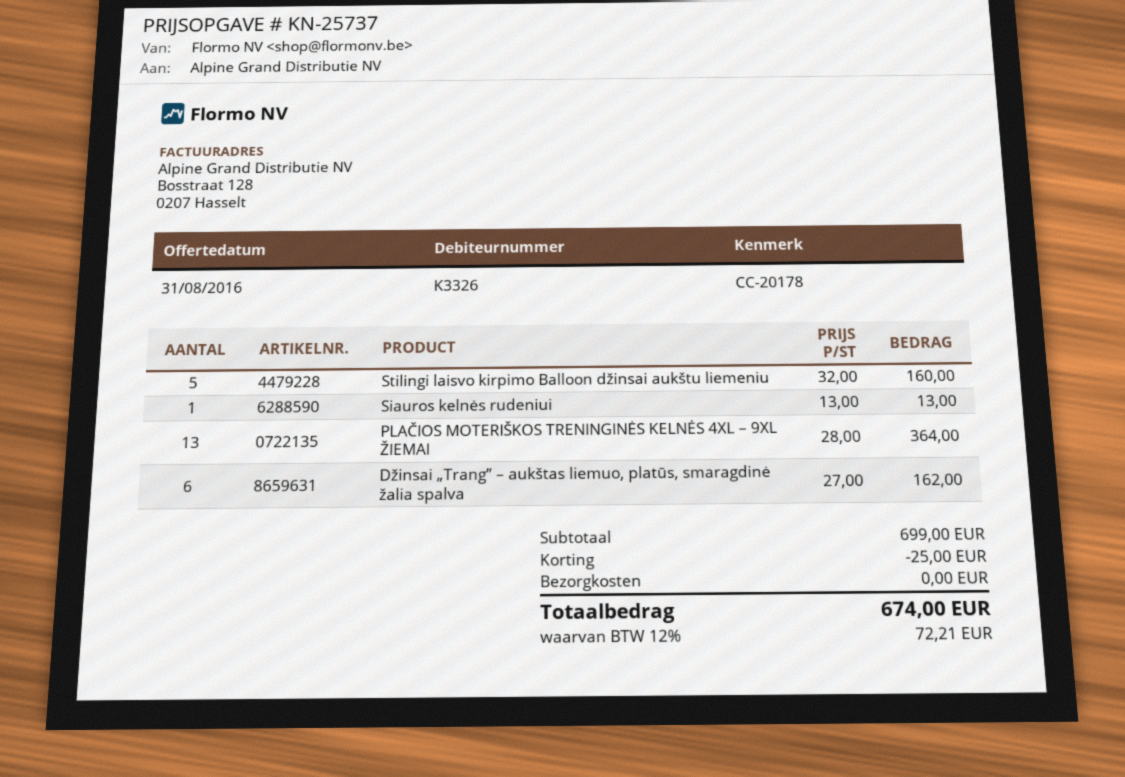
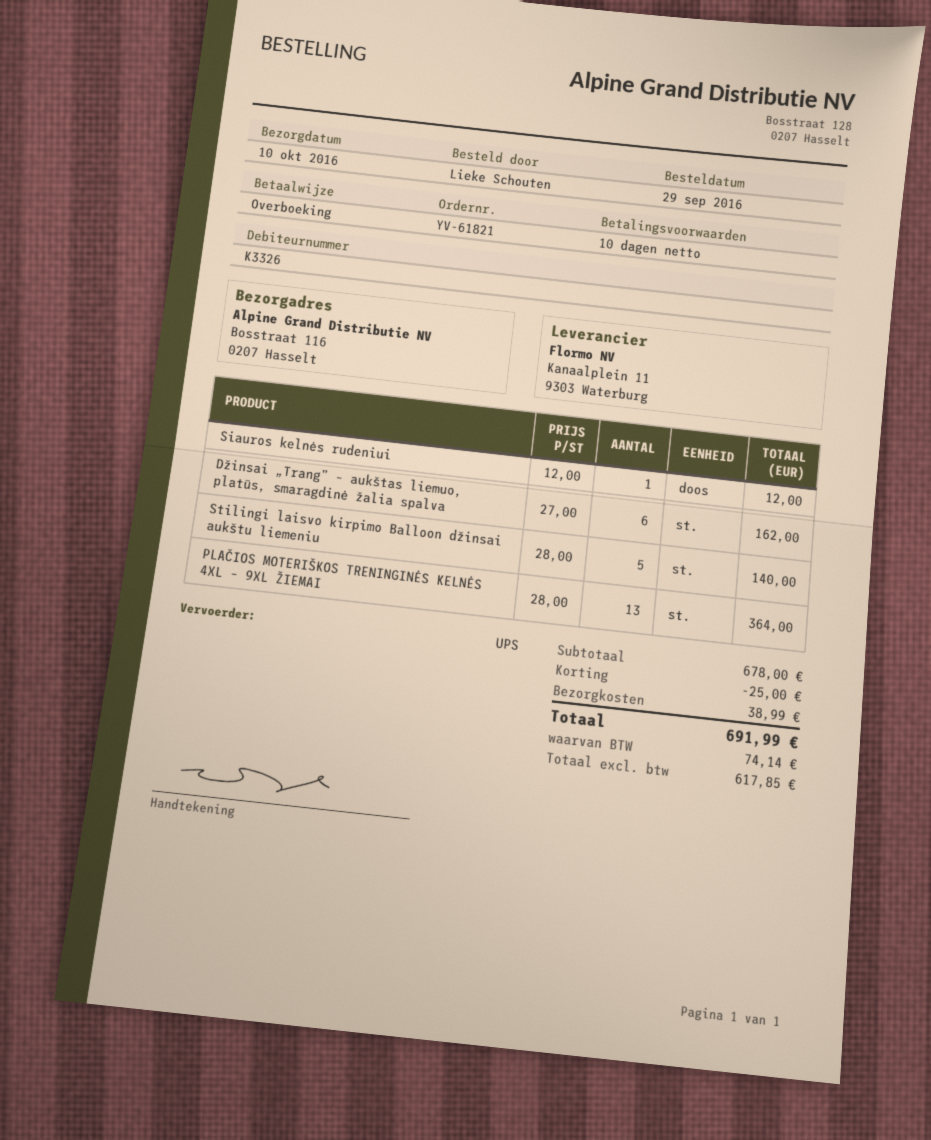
Stilingi laisvo kirpimo Balloon džinsai aukštu liemeniu: 5 x 32.00 = 160.00 -> 5 x 28.00 = 140.00
Siauros kelnės rudeniui: 1 x 13.00 = 13.00 -> 1 x 12.00 = 12.00
subtotal: 699.00 -> 678.00
shipping: 0.00 -> 38.99
tax: 72.21 -> 74.14
total: 674.00 -> 691.99

